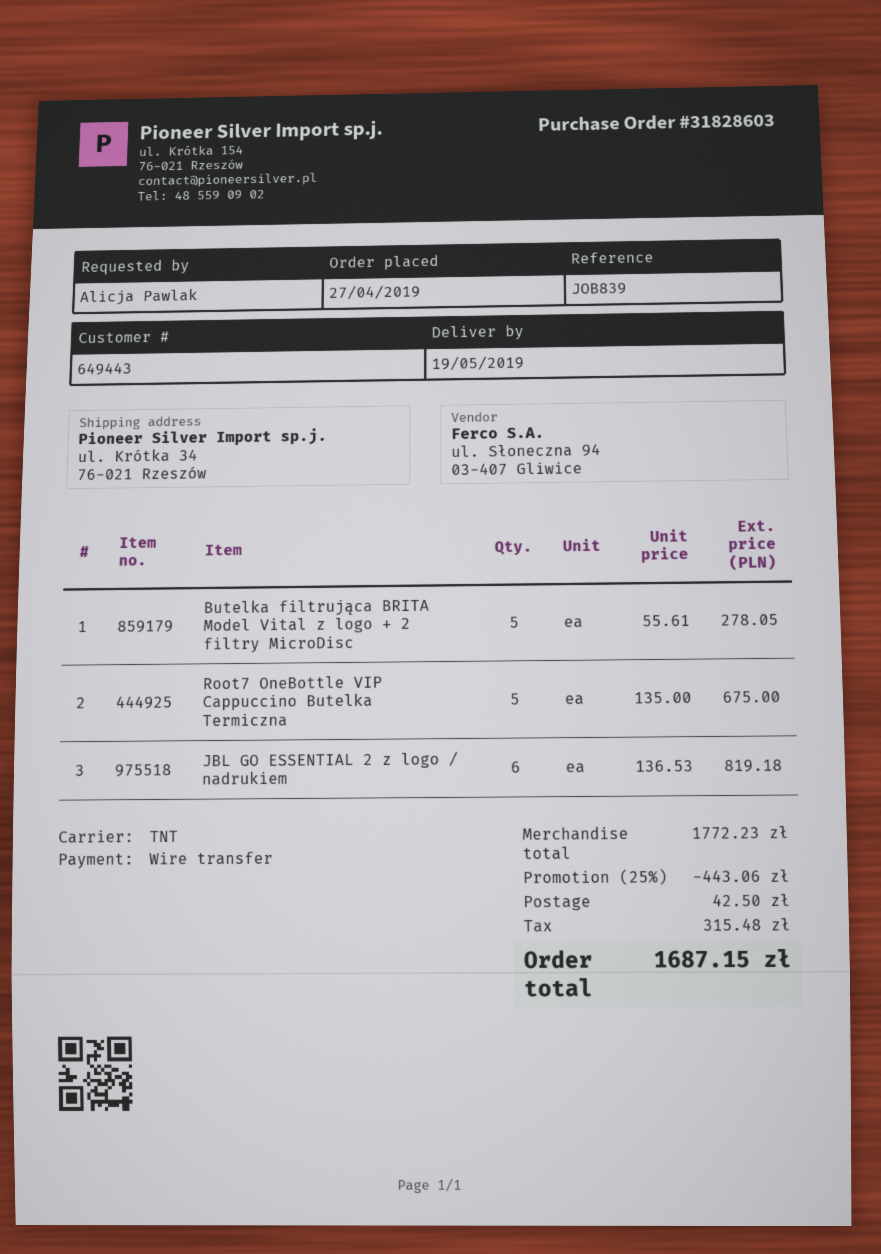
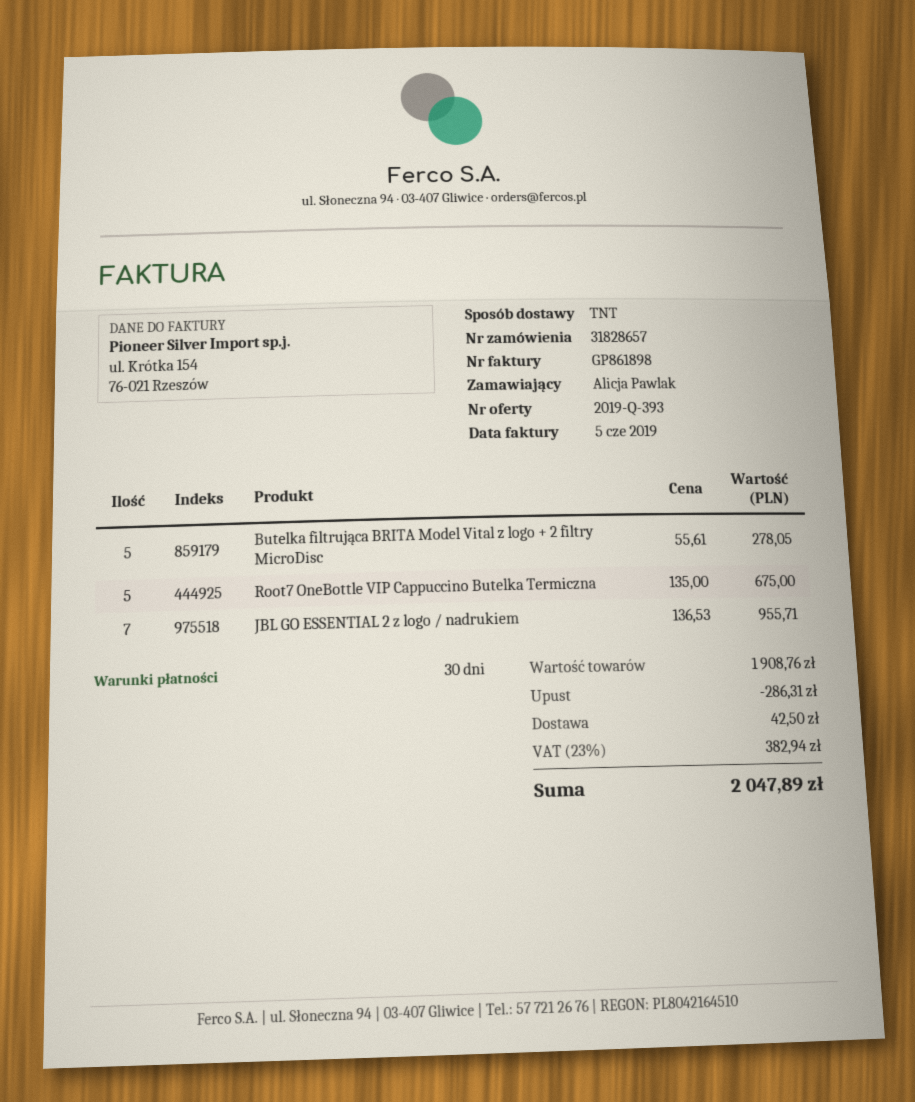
order number: 31828603 -> 31828657
JBL GO ESSENTIAL 2 z logo / nadrukiem: 6 x 136.53 = 819.18 -> 7 x 136.53 = 955.71
subtotal: 1772.23 -> 1908.76
discount: 443.06 -> 286.31
tax: 315.48 -> 382.94
total: 1687.15 -> 2047.89

